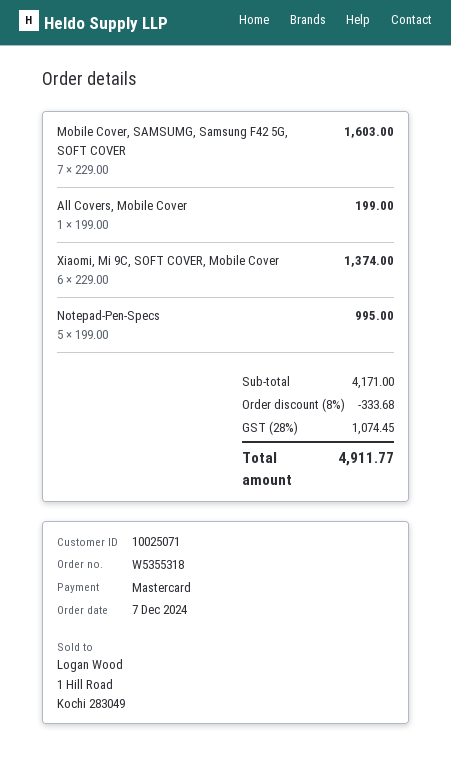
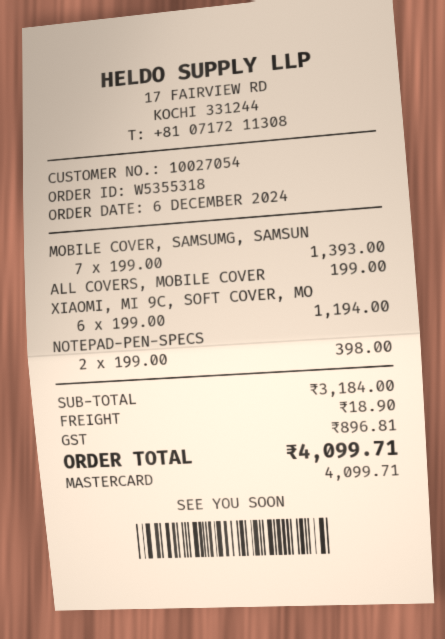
order date: 2024-12-07 -> 2024-12-06
customer number: 10025071 -> 10027054
Mobile Cover, SAMSUMG, Samsung F42 5G, SOFT COVER: 7 x 229.00 = 1603.00 -> 7 x 199.00 = 1393.00
Xiaomi, Mi 9C, SOFT COVER, Mobile Cover: 6 x 229.00 = 1374.00 -> 6 x 199.00 = 1194.00
Notepad-Pen-Specs: 5 x 199.00 = 995.00 -> 2 x 199.00 = 398.00
subtotal: 4171.00 -> 3184.00
discount: 8% = 333.68 -> none
shipping: none -> 18.90
tax: 1074.45 -> 896.81
total: 4911.77 -> 4099.71

